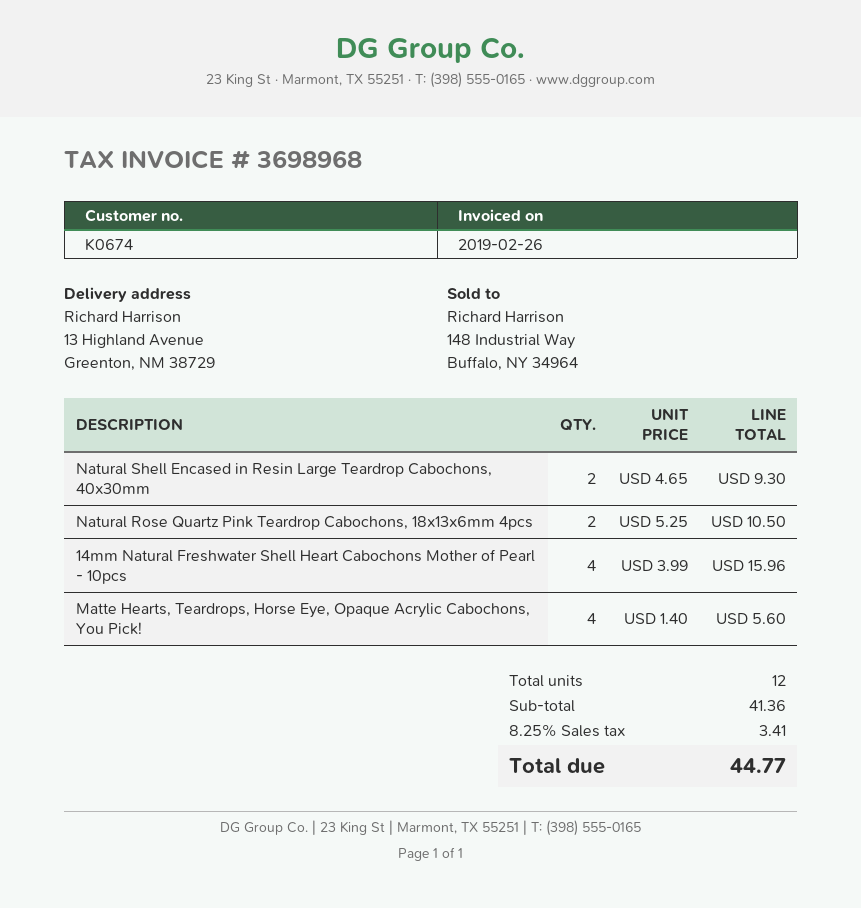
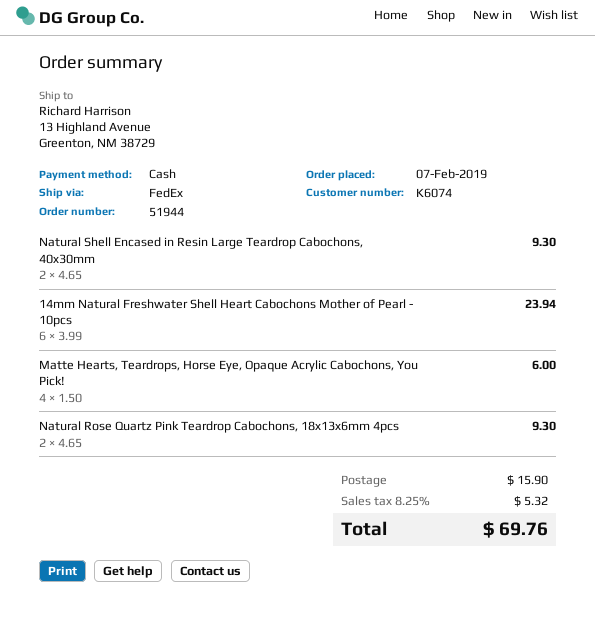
customer number: K0674 -> K6074
Natural Rose Quartz Pink Teardrop Cabochons, 18x13x6mm 4pcs: 2 x 5.25 = 10.50 -> 2 x 4.65 = 9.30
14mm Natural Freshwater Shell Heart Cabochons Mother of Pearl - 10pcs: 4 x 3.99 = 15.96 -> 6 x 3.99 = 23.94
Matte Hearts, Teardrops, Horse Eye, Opaque Acrylic Cabochons, You Pick!: 4 x 1.40 = 5.60 -> 4 x 1.50 = 6.00
shipping: none -> 15.90
tax: 8.25% = 3.41 -> 8.25% = 5.32
total: 44.77 -> 69.76

